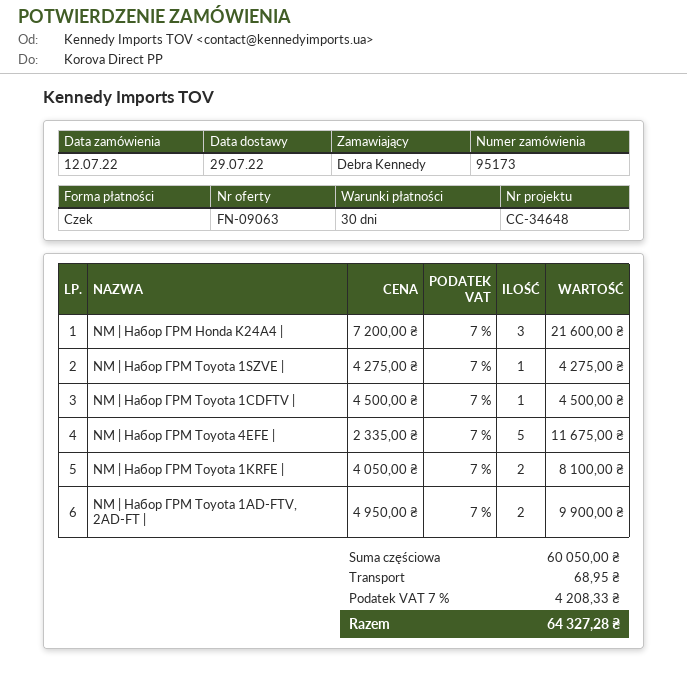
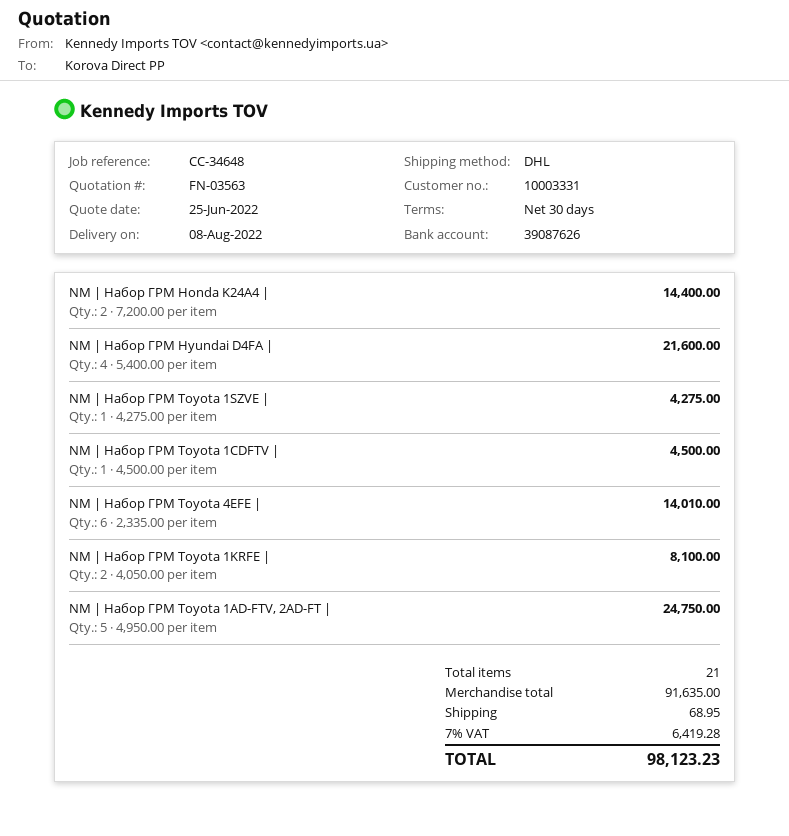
quote number: FN-09063 -> FN-03563
delivery date: 2022-07-29 -> 2022-08-08
NM | Набор ГРМ Honda K24A4 |: 3 x 7200.00 = 21600.00 -> 2 x 7200.00 = 14400.00
NM | Набор ГРМ Toyota 4EFE |: 5 x 2335.00 = 11675.00 -> 6 x 2335.00 = 14010.00
NM | Набор ГРМ Toyota 1AD-FTV, 2AD-FT |: 2 x 4950.00 = 9900.00 -> 5 x 4950.00 = 24750.00
NM | Набор ГРМ Hyundai D4FA |: none -> 4 x 5400.00 = 21600.00
subtotal: 60050.00 -> 91635.00
tax: 7% = 4208.33 -> 7% = 6419.28
total: 64327.28 -> 98123.23

